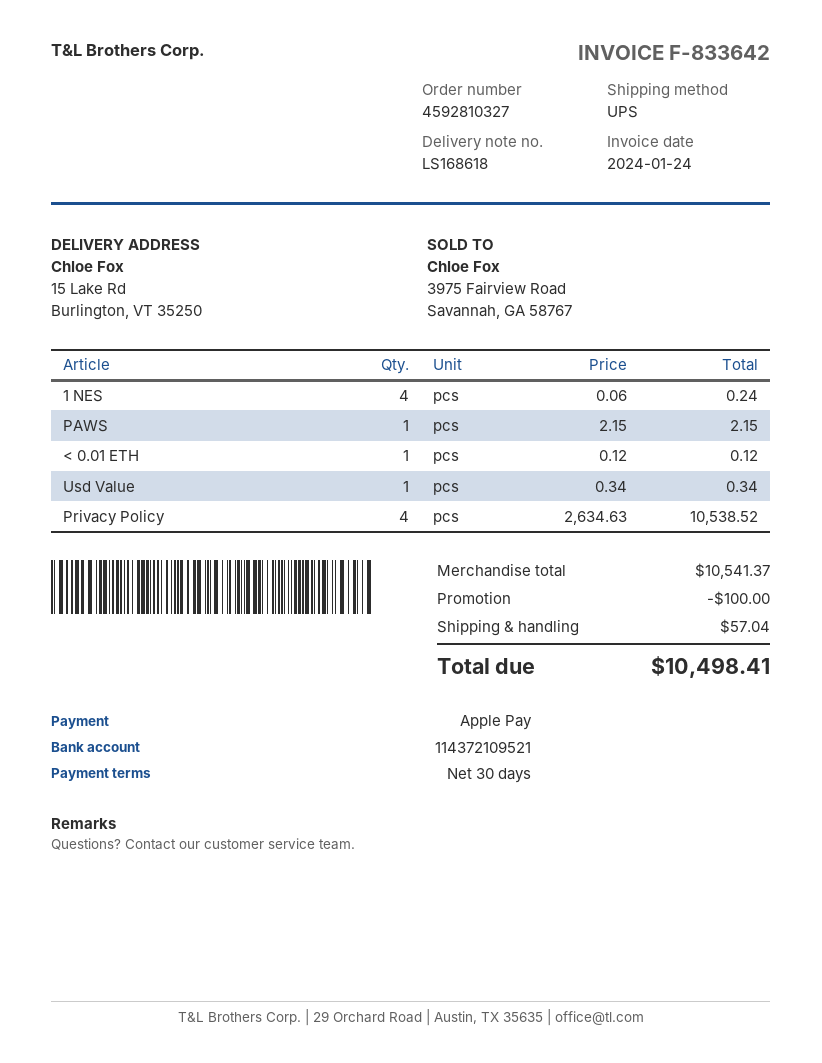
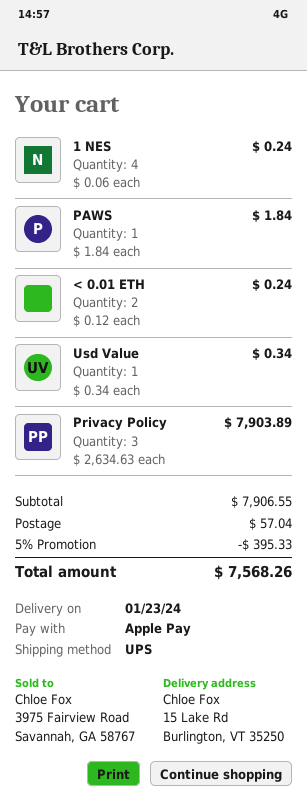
PAWS: 1 x 2.15 = 2.15 -> 1 x 1.84 = 1.84
< 0.01 ETH: 1 x 0.12 = 0.12 -> 2 x 0.12 = 0.24
Privacy Policy: 4 x 2634.63 = 10538.52 -> 3 x 2634.63 = 7903.89
subtotal: 10541.37 -> 7906.55
discount: 100.00 -> 395.33
total: 10498.41 -> 7568.26

